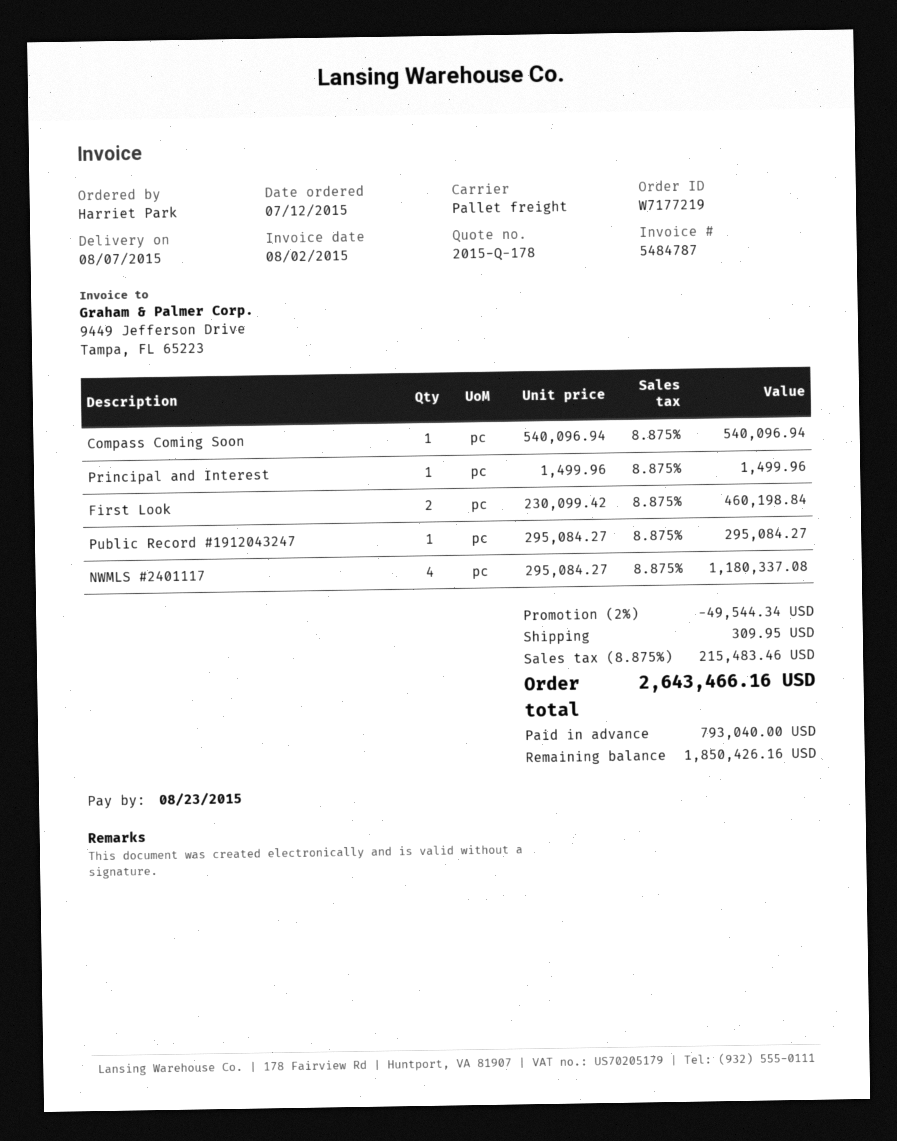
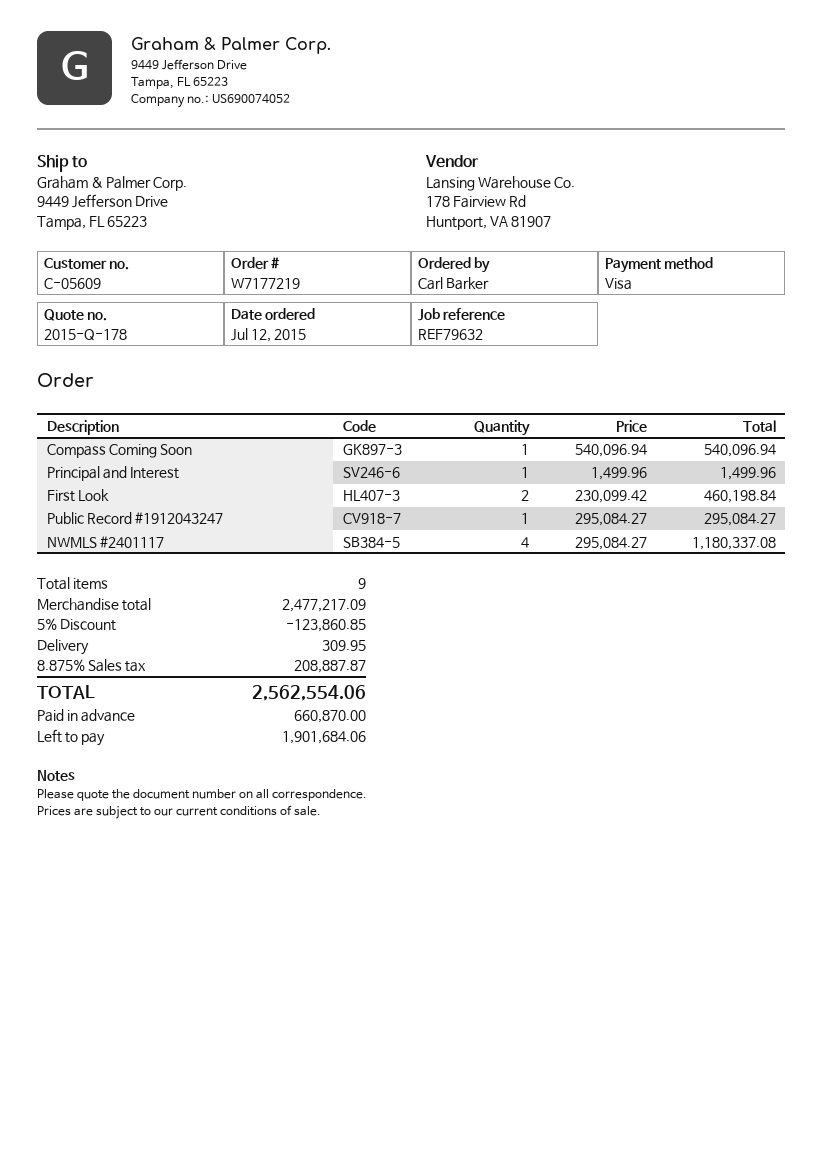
ordered by: Harriet Park -> Carl Barker
discount: 2% = 49544.34 -> 5% = 123860.85
tax: 8.875% = 215483.46 -> 8.875% = 208887.87
total: 2643466.16 -> 2562554.06
deposit: 793040.00 -> 660870.00
balance: 1850426.16 -> 1901684.06

